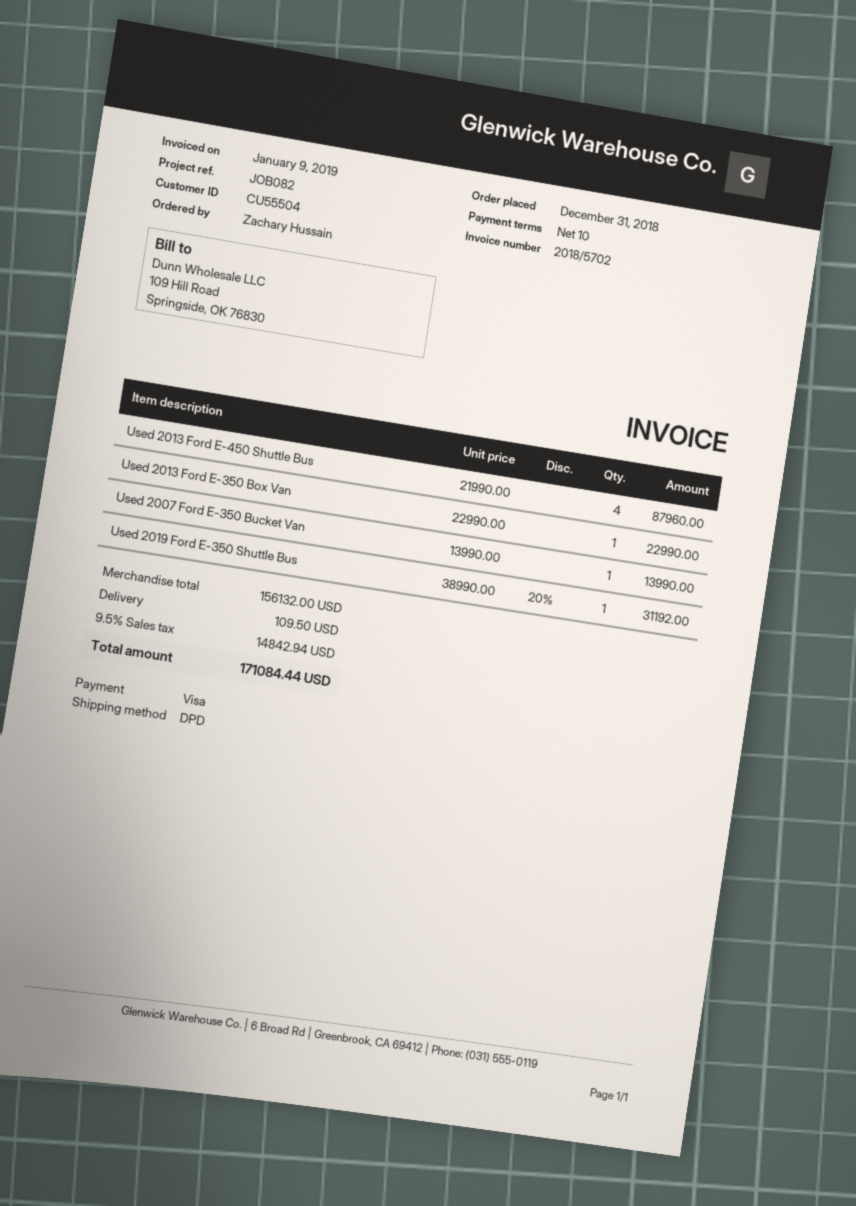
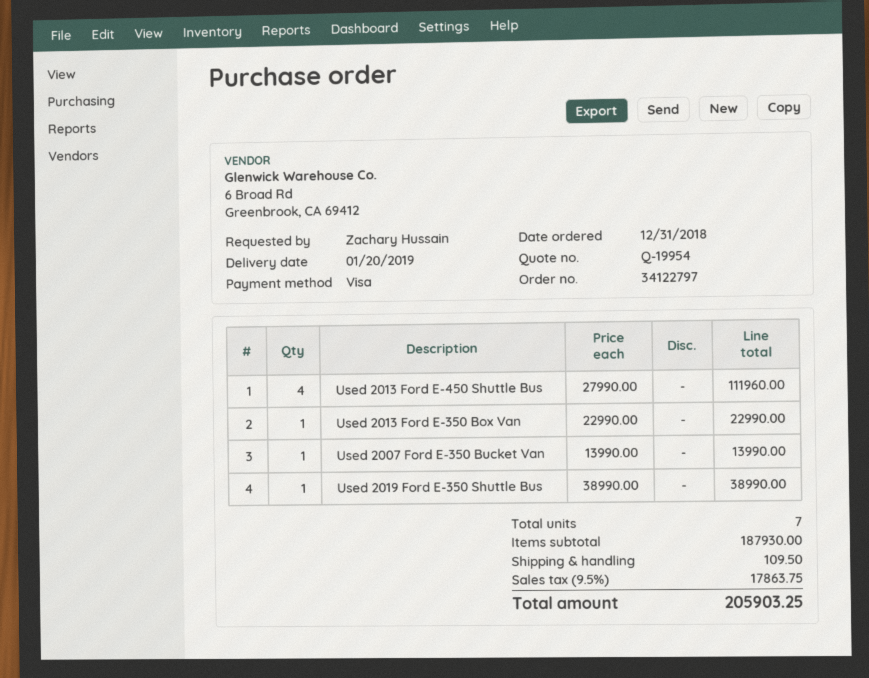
Used 2013 Ford E-450 Shuttle Bus: 4 x 21990.00 = 87960.00 -> 4 x 27990.00 = 111960.00
Used 2019 Ford E-350 Shuttle Bus: 1 x 38990.00 - 20% = 31192.00 -> 1 x 38990.00 = 38990.00
subtotal: 156132.00 -> 187930.00
tax: 9.5% = 14842.94 -> 9.5% = 17863.75
total: 171084.44 -> 205903.25

